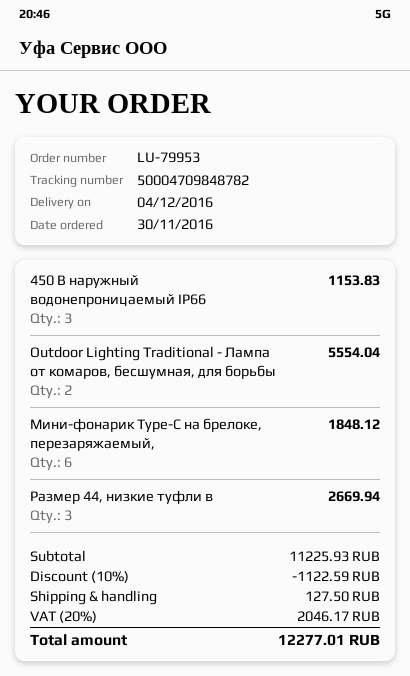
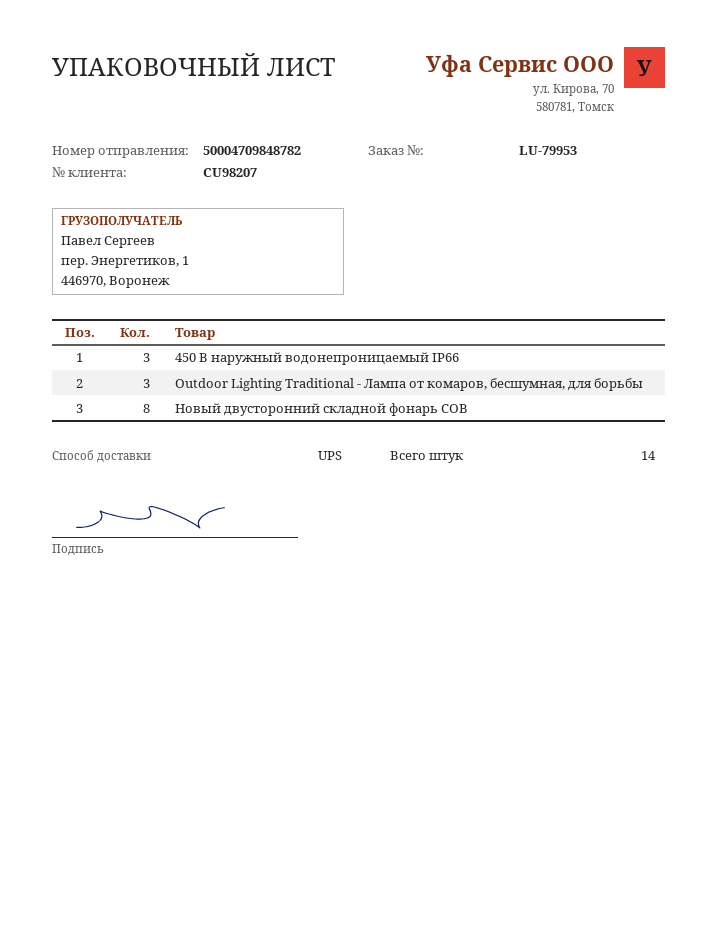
Outdoor Lighting Traditional - Лампа от комаров, бесшумная, для борьбы: 2 -> 3
Мини-фонарик Type-C на брелоке, перезаряжаемый,: 6 -> none
Размер 44, низкие туфли в: 3 -> none
Новый двусторонний складной фонарь COB: none -> 8

